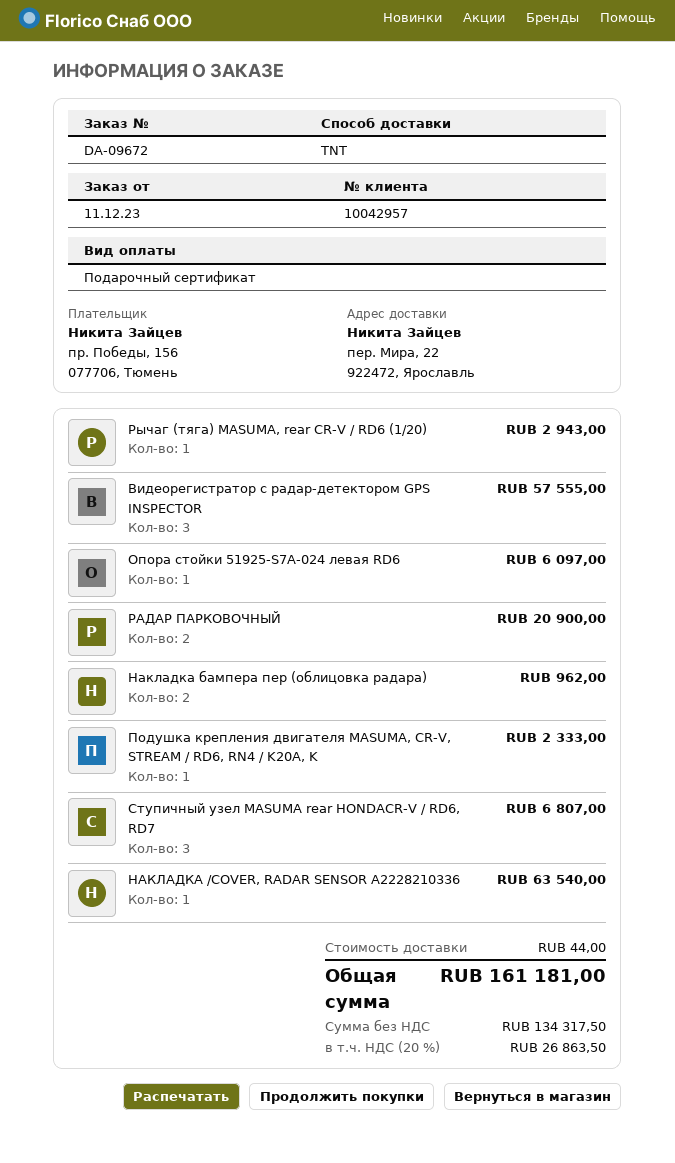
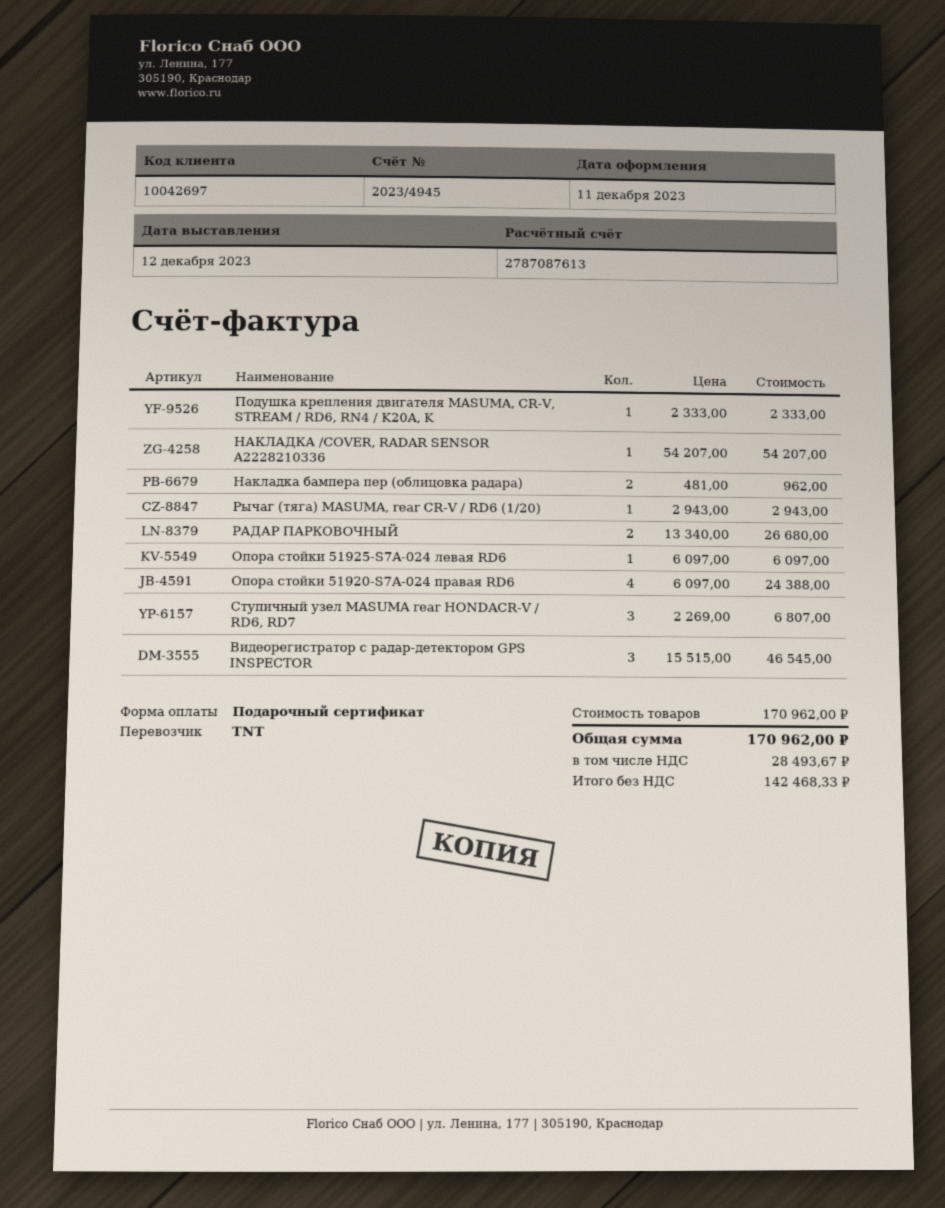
customer number: 10042957 -> 10042697
Видеорегистратор с радар-детектором GPS INSPECTOR: 3 for 57555.00 -> 3 for 46545.00
РАДАР ПАРКОВОЧНЫЙ: 2 for 20900.00 -> 2 for 26680.00
НАКЛАДКА /COVER, RADAR SENSOR A2228210336: 1 for 63540.00 -> 1 for 54207.00
Опора стойки 51920-S7A-024 правая RD6: none -> 4 for 24388.00
shipping: 44.00 -> none
net: 134317.50 -> 142468.33
tax: 26863.50 -> 28493.67
total: 161181.00 -> 170962.00

